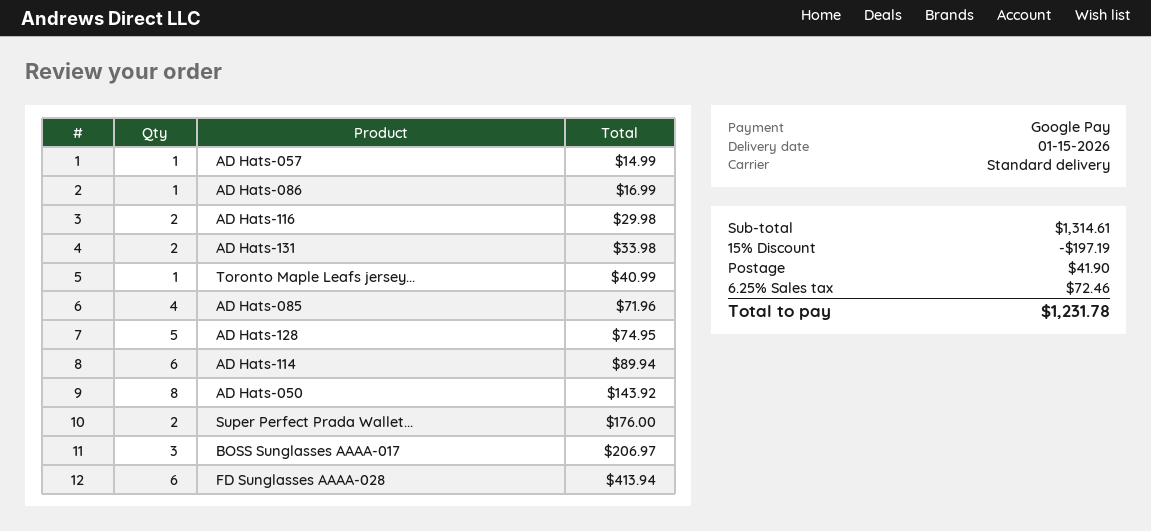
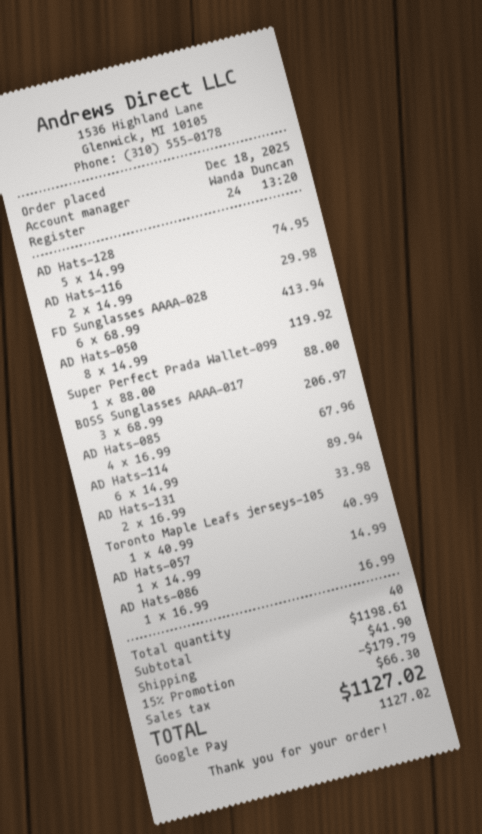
AD Hats-085: 4 for 71.96 -> 4 for 67.96
AD Hats-050: 8 for 143.92 -> 8 for 119.92
Super Perfect Prada Wallet...: 2 for 176.00 -> 1 for 88.00
subtotal: 1314.61 -> 1198.61
discount: 15% = 197.19 -> 15% = 179.79
tax: 72.46 -> 66.30
total: 1231.78 -> 1127.02

